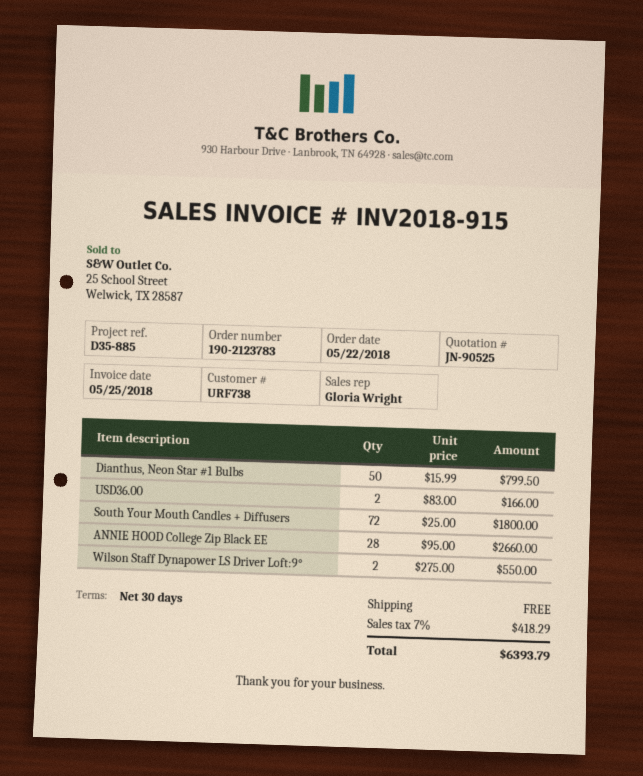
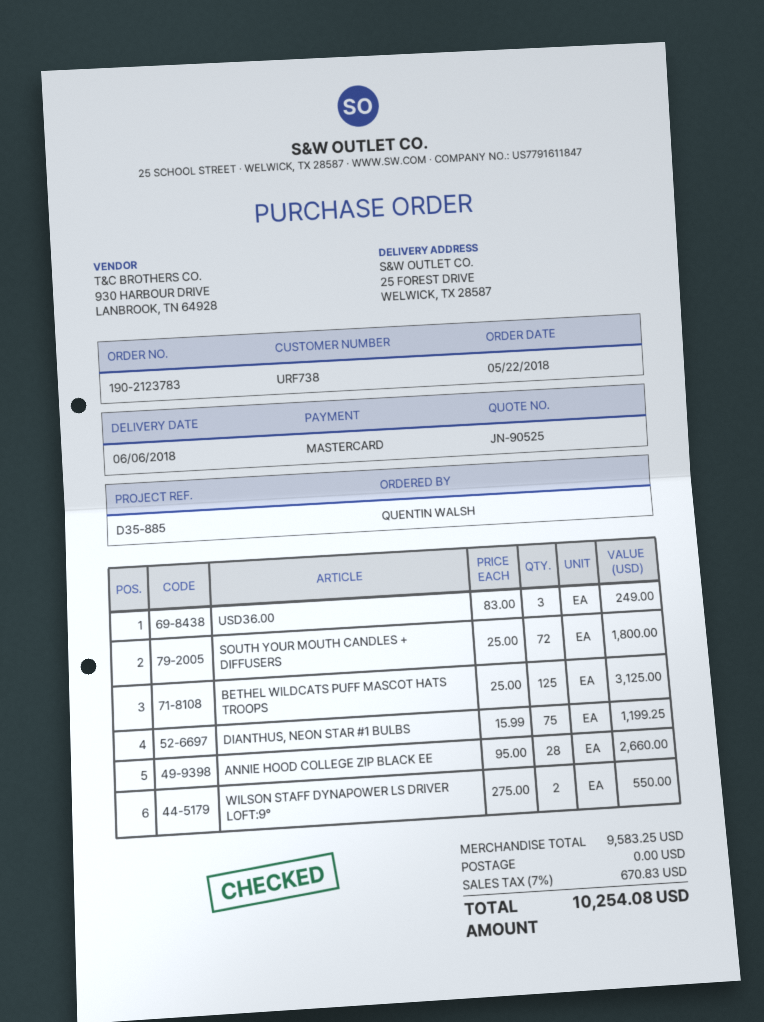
Dianthus, Neon Star #1 Bulbs: 50 x 15.99 = 799.50 -> 75 x 15.99 = 1199.25
USD36.00: 2 x 83.00 = 166.00 -> 3 x 83.00 = 249.00
BETHEL WILDCATS PUFF MASCOT HATS TROOPS: none -> 125 x 25.00 = 3125.00
tax: 7% = 418.29 -> 7% = 670.83
total: 6393.79 -> 10254.08

